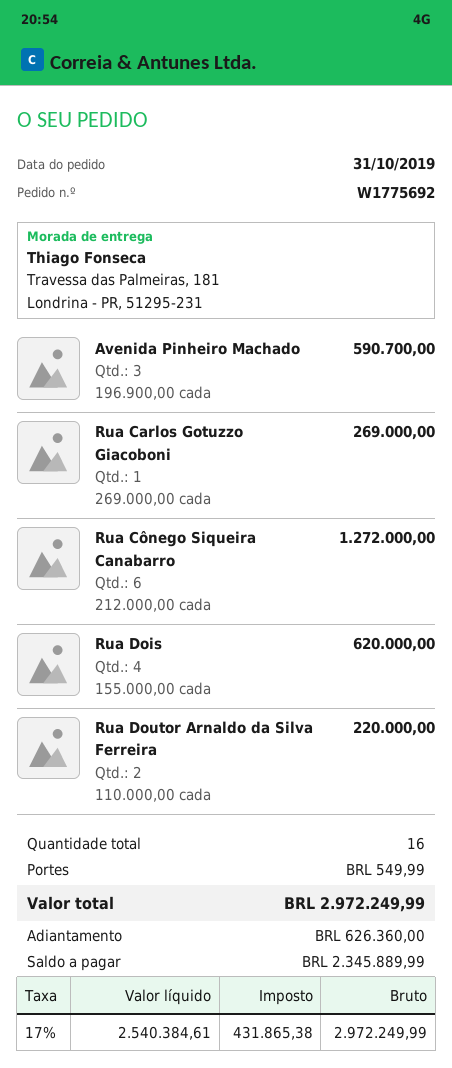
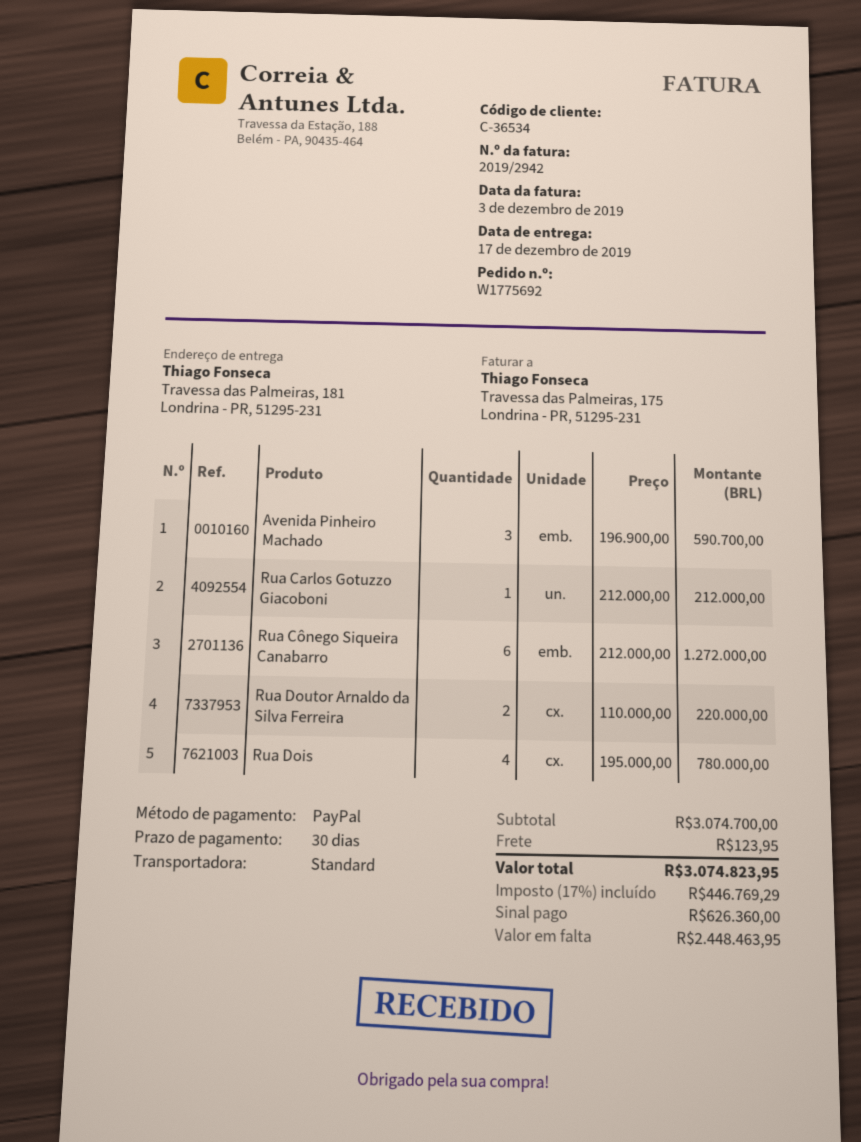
Rua Carlos Gotuzzo Giacoboni: 1 x 269000.00 = 269000.00 -> 1 x 212000.00 = 212000.00
Rua Dois: 4 x 155000.00 = 620000.00 -> 4 x 195000.00 = 780000.00
shipping: 549.99 -> 123.95
tax: 17% = 431865.38 -> 17% = 446769.29
total: 2972249.99 -> 3074823.95
balance: 2345889.99 -> 2448463.95

